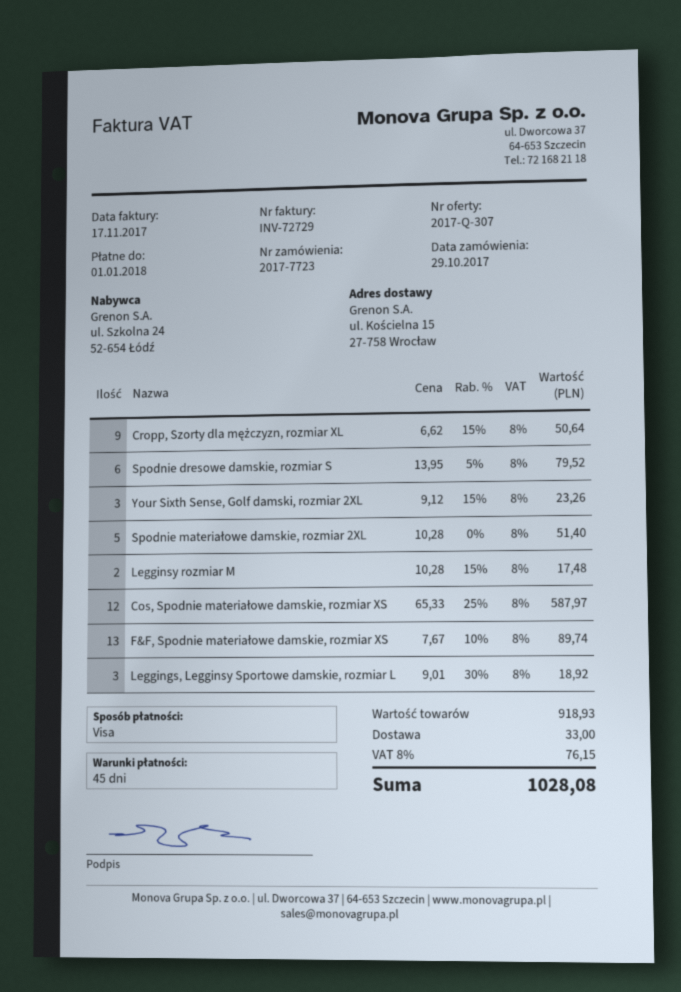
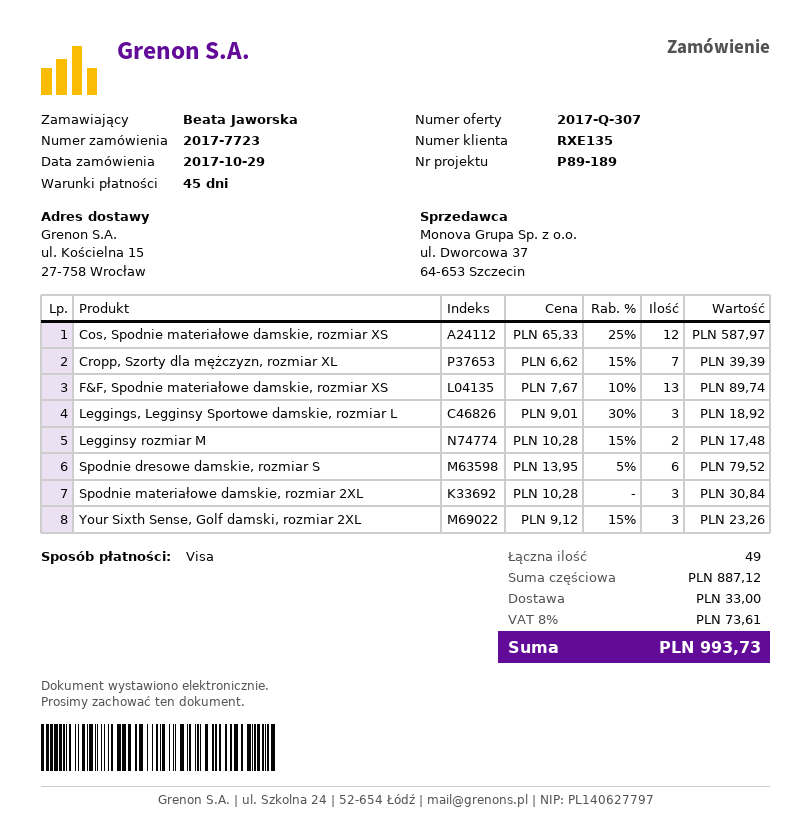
Cropp, Szorty dla mężczyzn, rozmiar XL: 9 x 6.62 - 15% = 50.64 -> 7 x 6.62 - 15% = 39.39
Spodnie materiałowe damskie, rozmiar 2XL: 5 x 10.28 = 51.40 -> 3 x 10.28 = 30.84
subtotal: 918.93 -> 887.12
tax: 8% = 76.15 -> 8% = 73.61
total: 1028.08 -> 993.73

